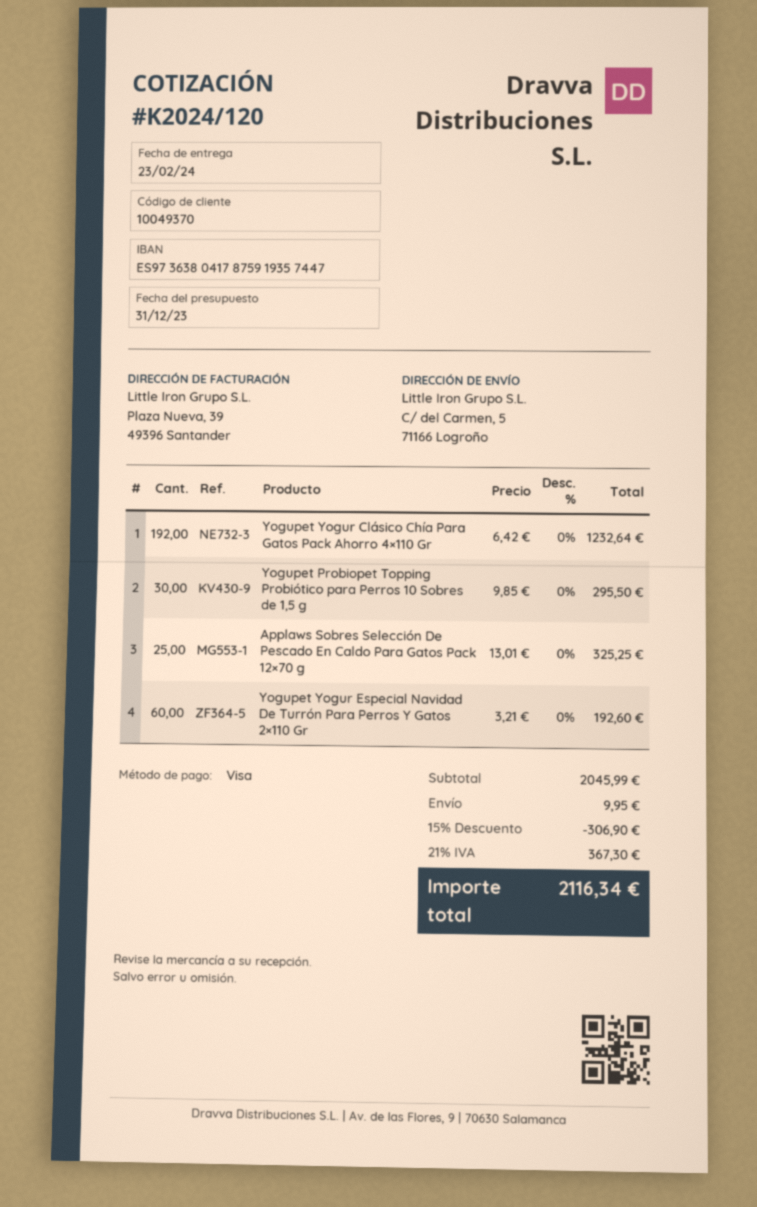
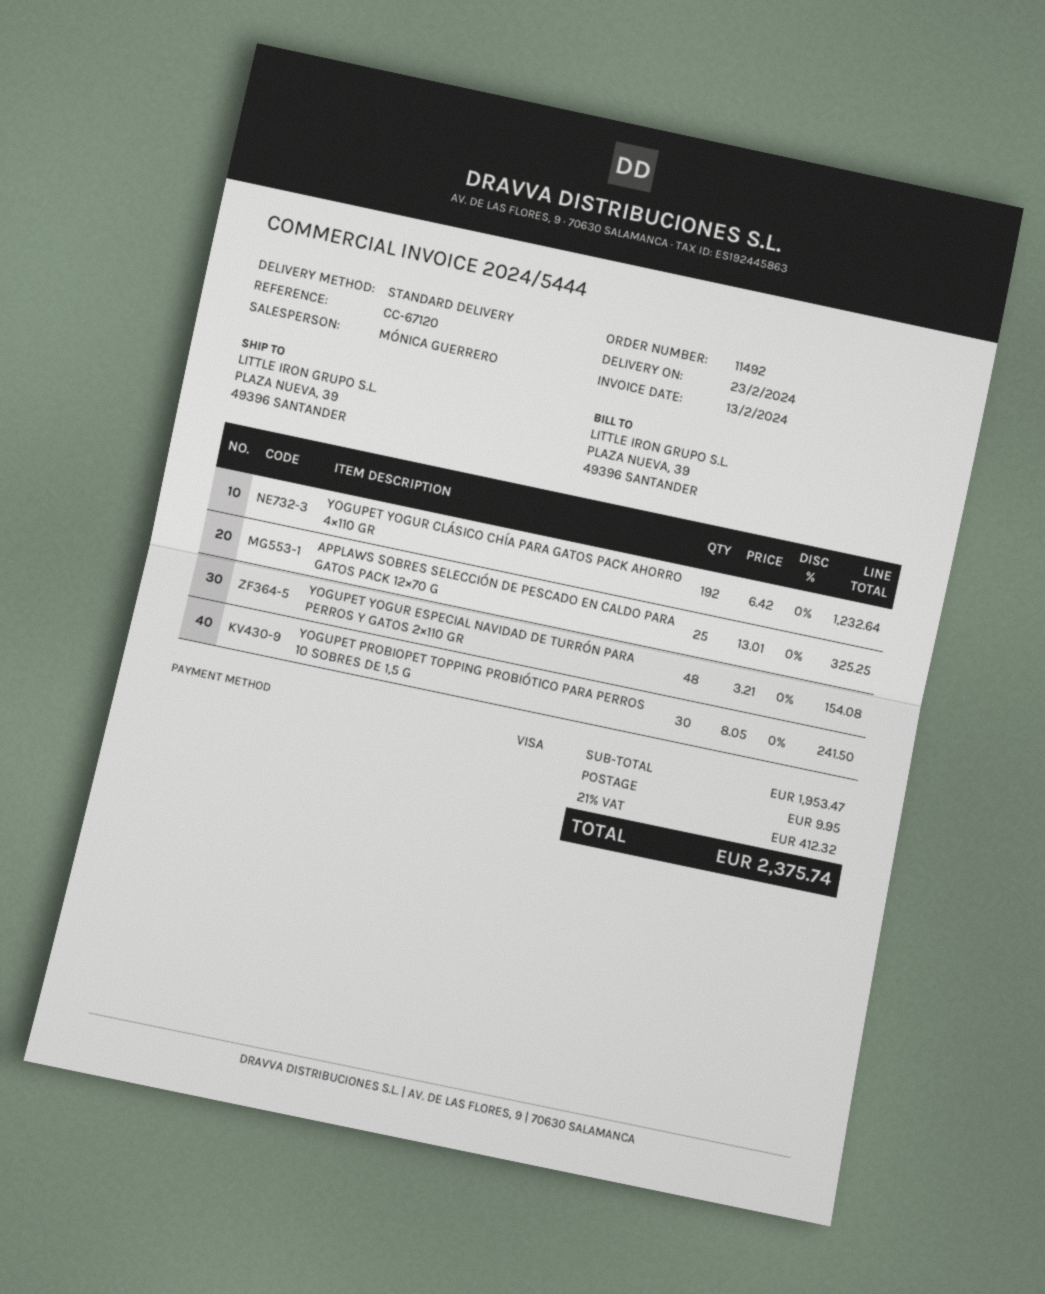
ship to: C/ del Carmen, 5, 71166 Logroño -> PLAZA NUEVA, 39, 49396 SANTANDER
Yogupet Probiopet Topping Probiótico para Perros 10 Sobres de 1,5 g: 30 x 9.85 = 295.50 -> 30 x 8.05 = 241.50
Yogupet Yogur Especial Navidad De Turrón Para Perros Y Gatos 2×110 Gr: 60 x 3.21 = 192.60 -> 48 x 3.21 = 154.08
subtotal: 2045.99 -> 1953.47
discount: 15% = 306.90 -> none
tax: 21% = 367.30 -> 21% = 412.32
total: 2116.34 -> 2375.74

